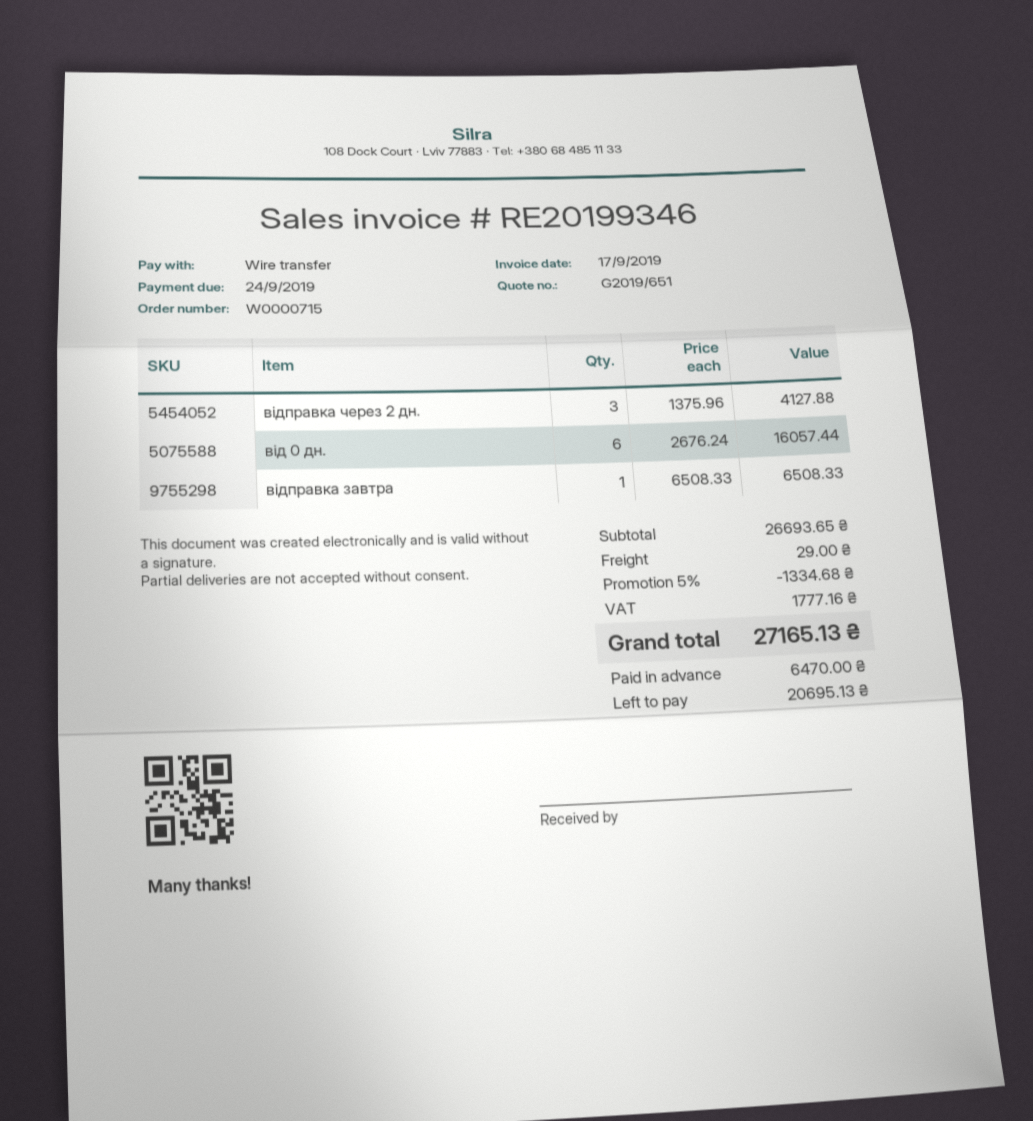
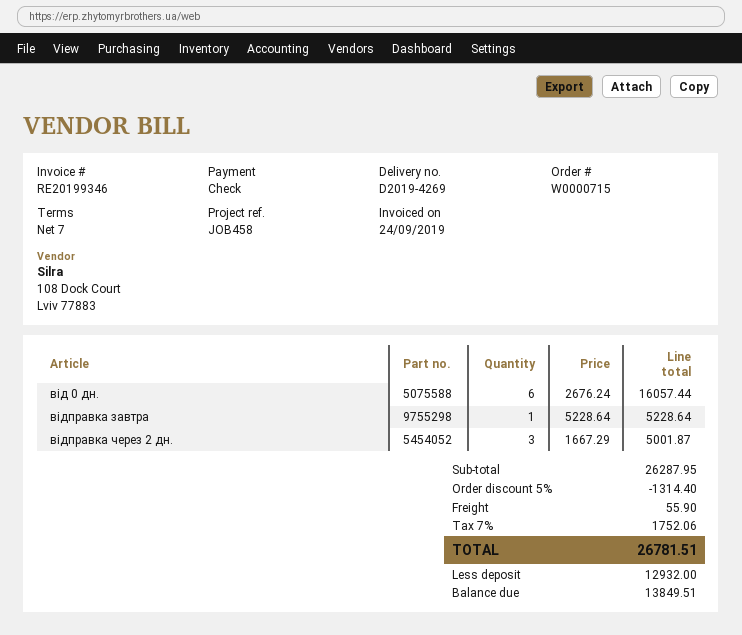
invoice date: 2019-09-17 -> 2019-09-24
payment method: bank transfer -> cheque
відправка через 2 дн.: 3 x 1375.96 = 4127.88 -> 3 x 1667.29 = 5001.87
відправка завтра: 1 x 6508.33 = 6508.33 -> 1 x 5228.64 = 5228.64
subtotal: 26693.65 -> 26287.95
discount: 5% = 1334.68 -> 5% = 1314.40
shipping: 29.00 -> 55.90
tax: 1777.16 -> 1752.06
total: 27165.13 -> 26781.51
deposit: 6470.00 -> 12932.00
balance: 20695.13 -> 13849.51

